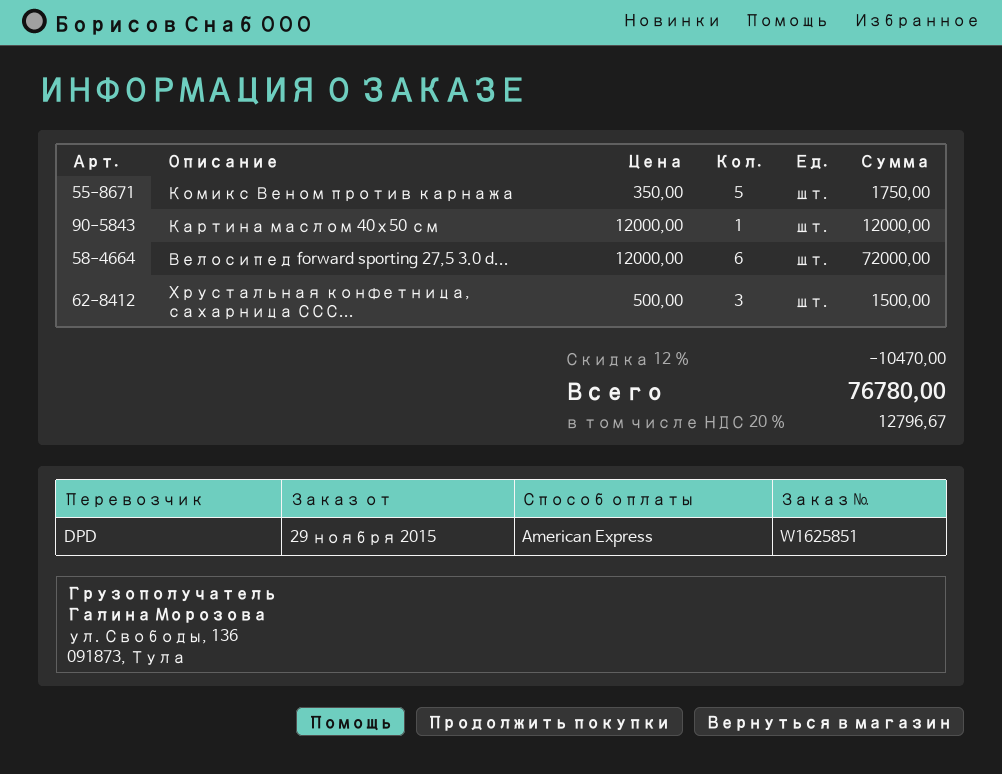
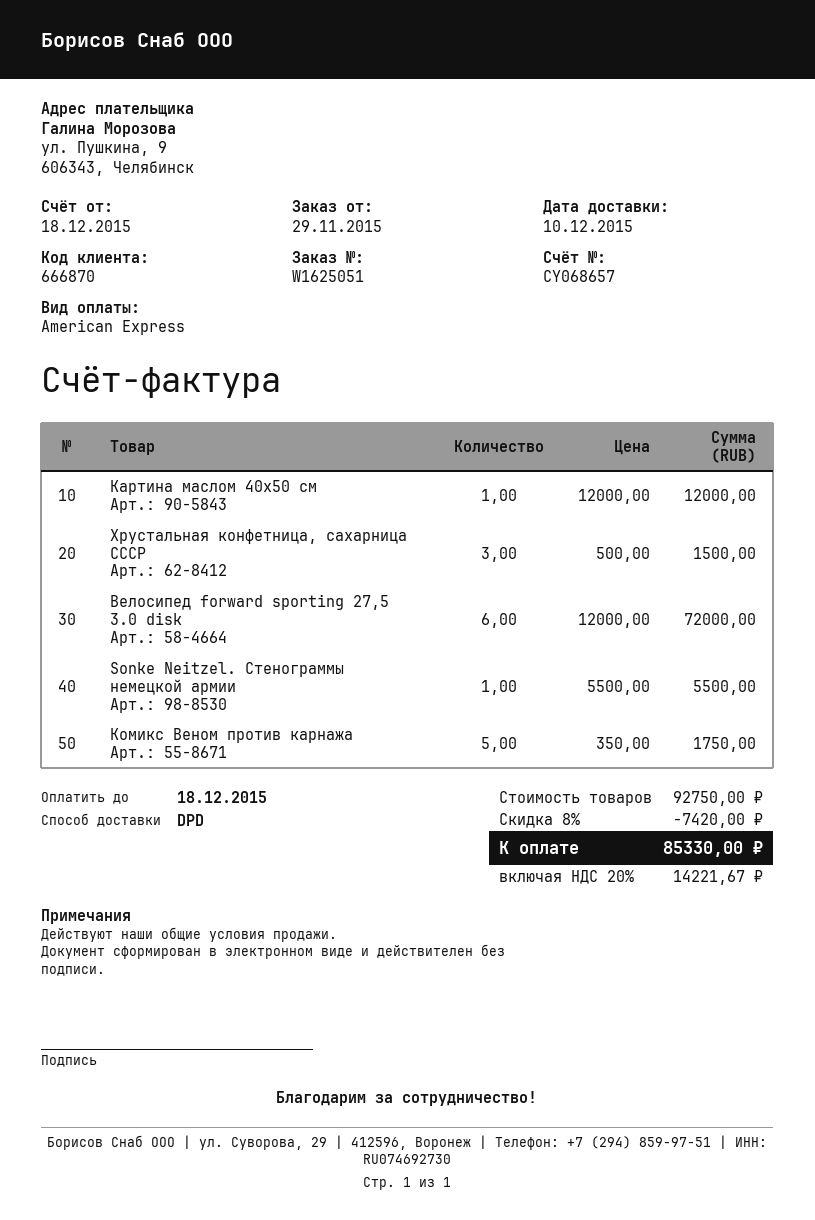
order number: W1625851 -> W1625051
Sonke Neitzel. Стенограммы немецкой армии: none -> 1 x 5500.00 = 5500.00
discount: 12% = 10470.00 -> 8% = 7420.00
tax: 20% = 12796.67 -> 20% = 14221.67
total: 76780.00 -> 85330.00

